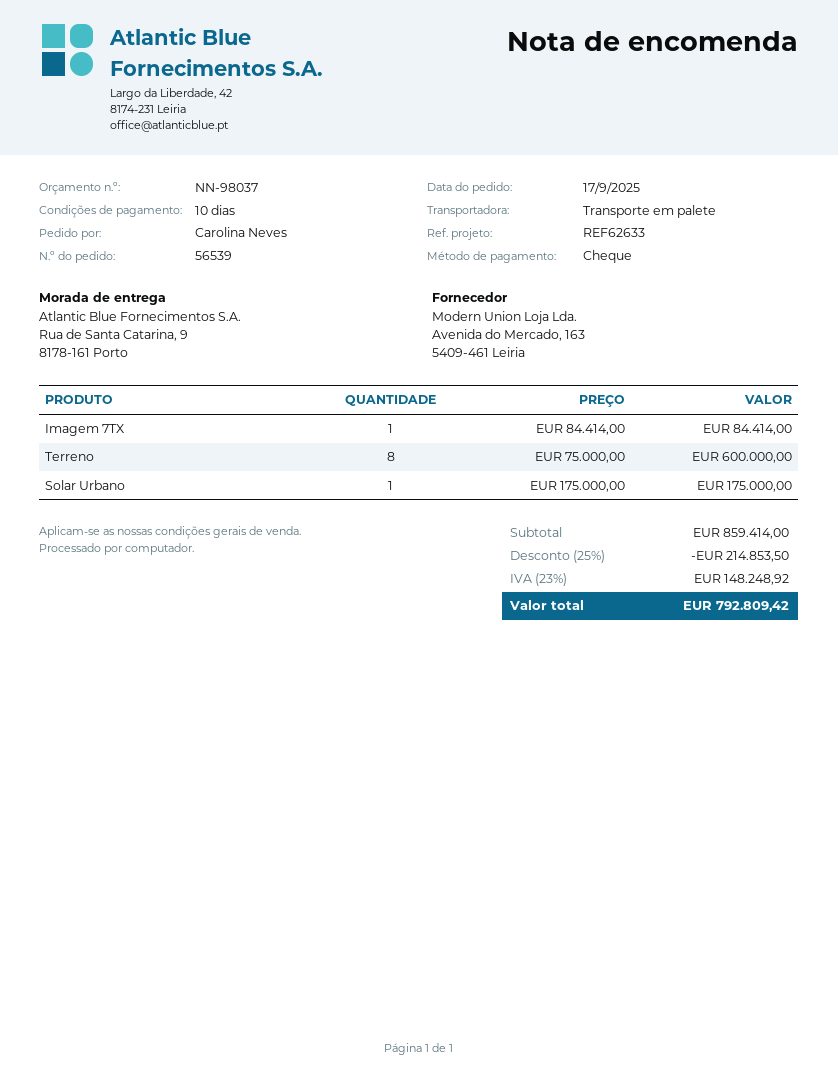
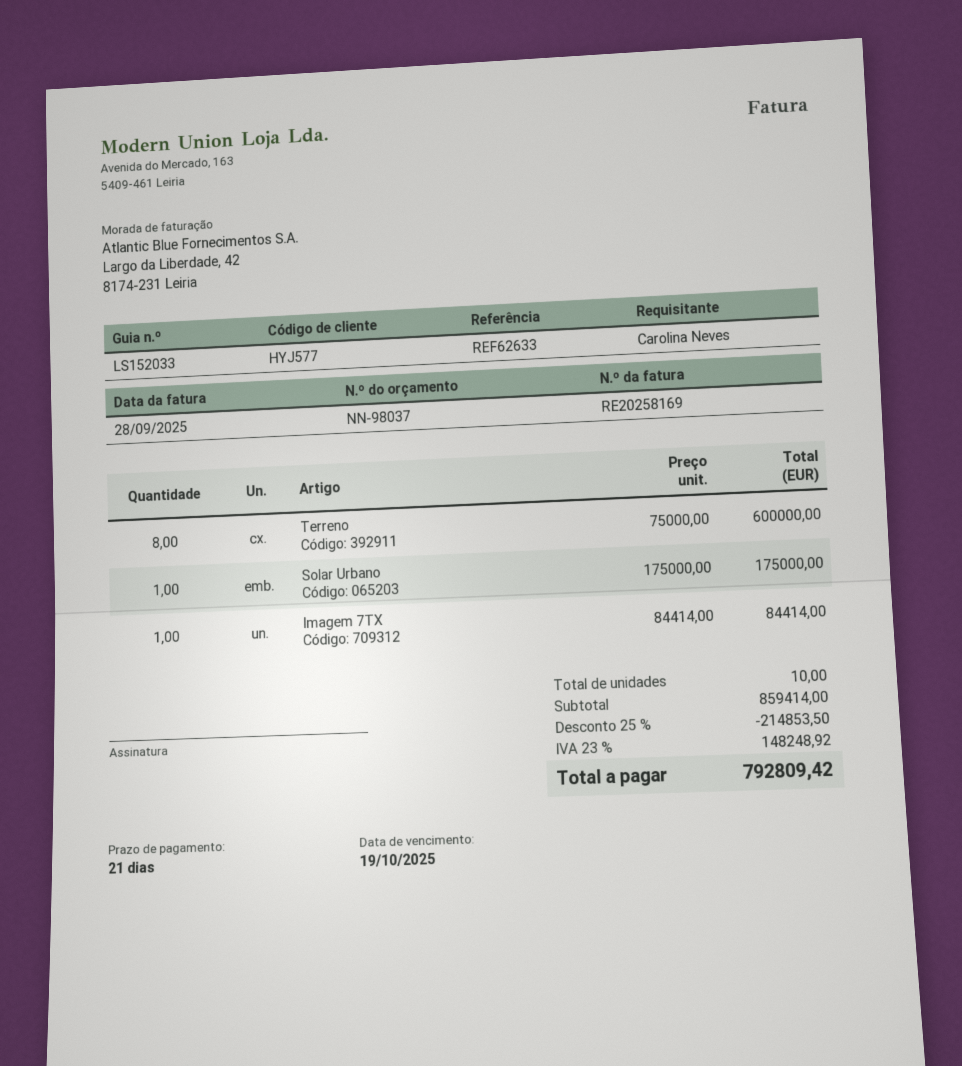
payment terms: 10 days -> 21 days

